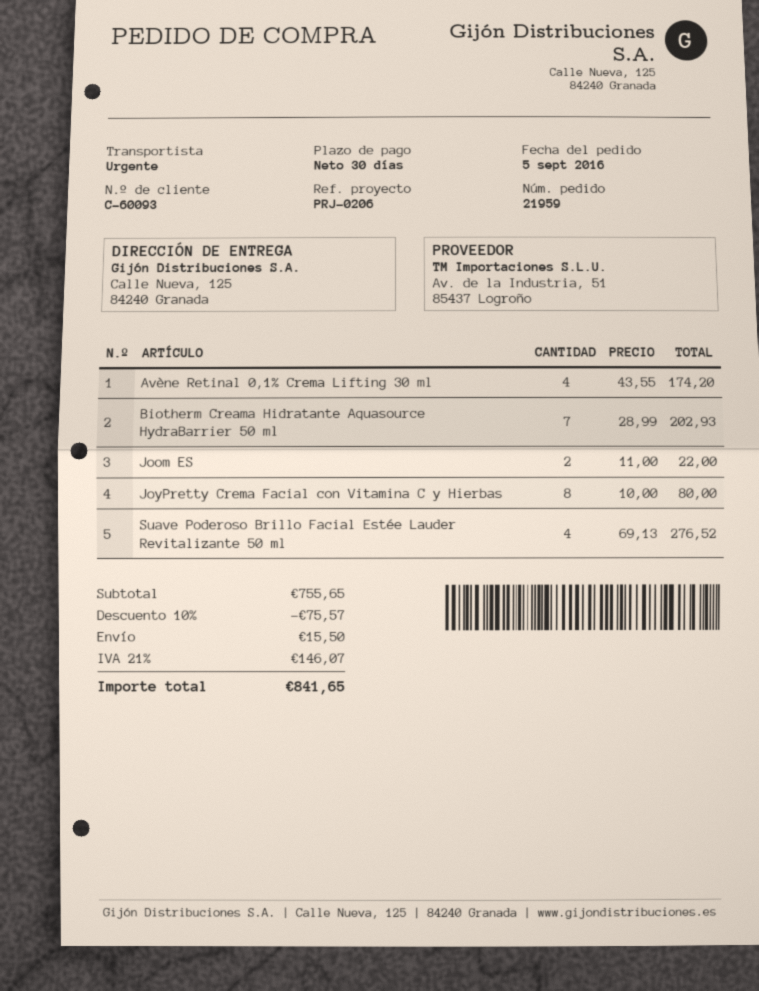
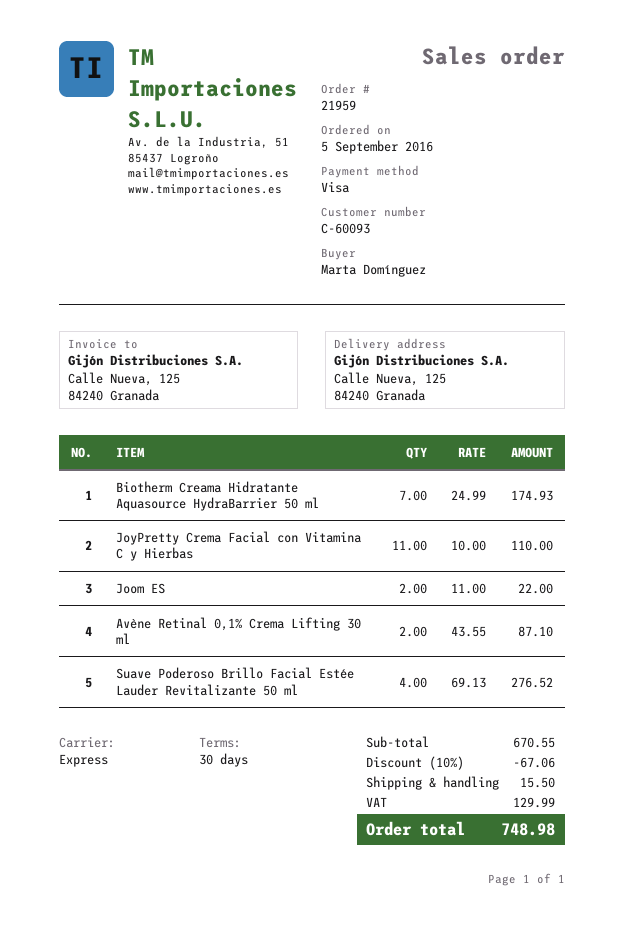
Avène Retinal 0,1% Crema Lifting 30 ml: 4 x 43.55 = 174.20 -> 2 x 43.55 = 87.10
Biotherm Creama Hidratante Aquasource HydraBarrier 50 ml: 7 x 28.99 = 202.93 -> 7 x 24.99 = 174.93
JoyPretty Crema Facial con Vitamina C y Hierbas: 8 x 10.00 = 80.00 -> 11 x 10.00 = 110.00
subtotal: 755.65 -> 670.55
discount: 10% = 75.57 -> 10% = 67.06
tax: 146.07 -> 129.99
total: 841.65 -> 748.98

